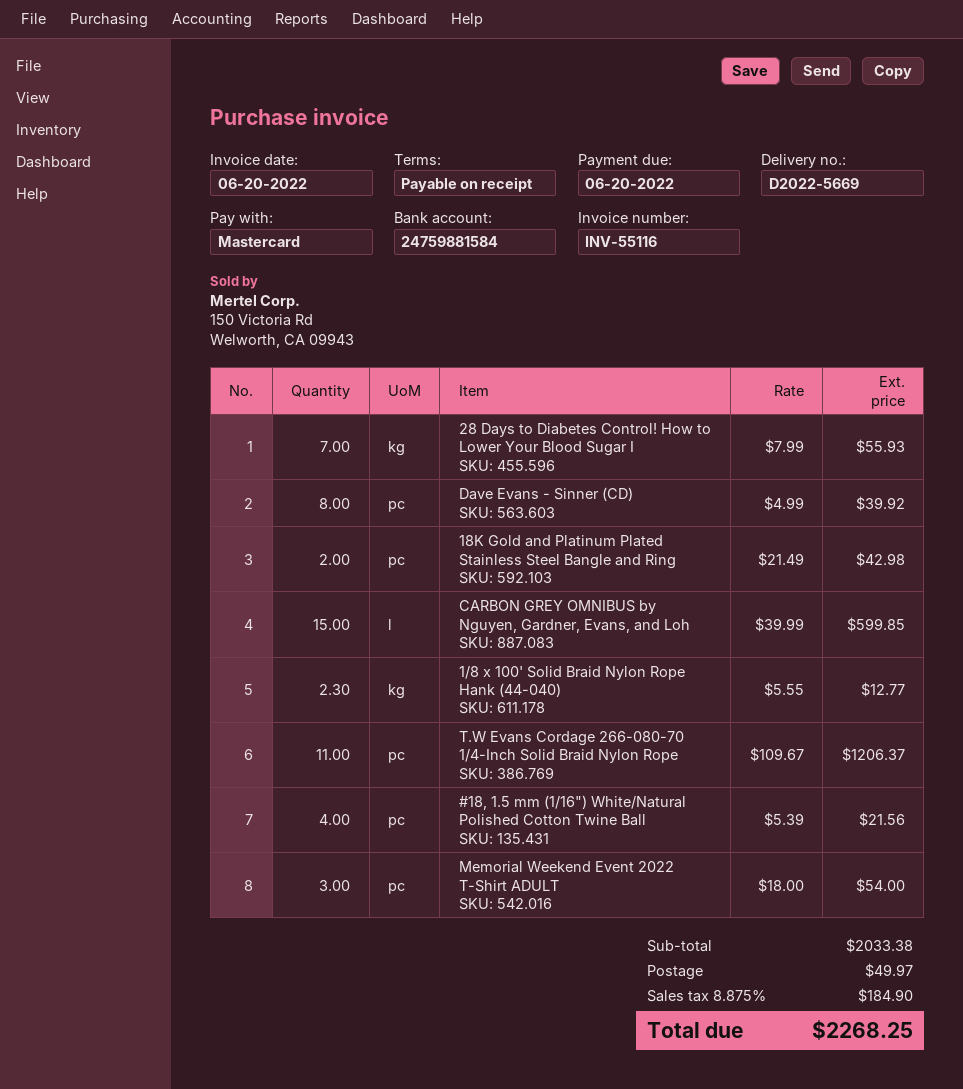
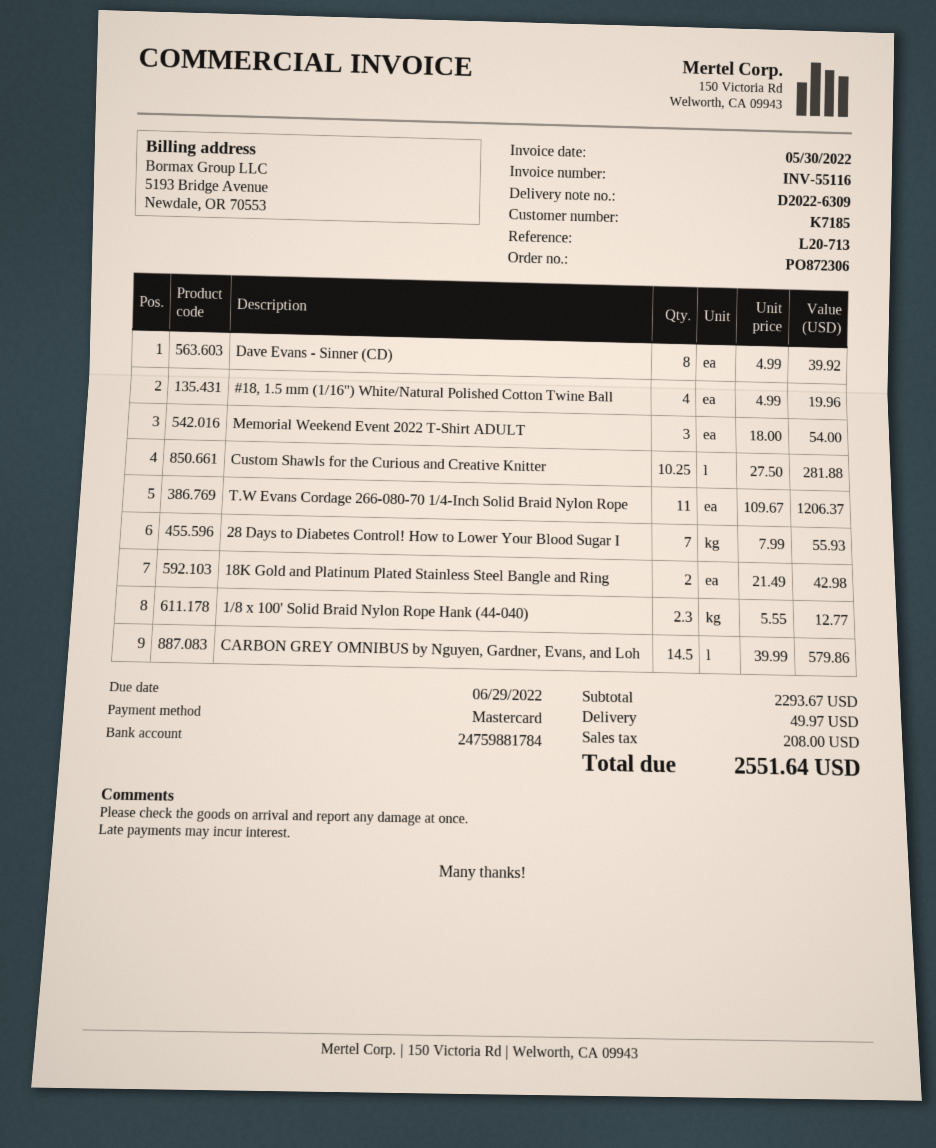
delivery note number: D2022-5669 -> D2022-6309
invoice date: 2022-06-20 -> 2022-05-30
due date: 2022-06-20 -> 2022-06-29
bank account: 24759881584 -> 24759881784
CARBON GREY OMNIBUS by Nguyen, Gardner, Evans, and Loh: 15 x 39.99 = 599.85 -> 14.5 x 39.99 = 579.86
#18, 1.5 mm (1/16") White/Natural Polished Cotton Twine Ball: 4 x 5.39 = 21.56 -> 4 x 4.99 = 19.96
Custom Shawls for the Curious and Creative Knitter: none -> 10.25 x 27.50 = 281.88
subtotal: 2033.38 -> 2293.67
tax: 184.90 -> 208.00
total: 2268.25 -> 2551.64

